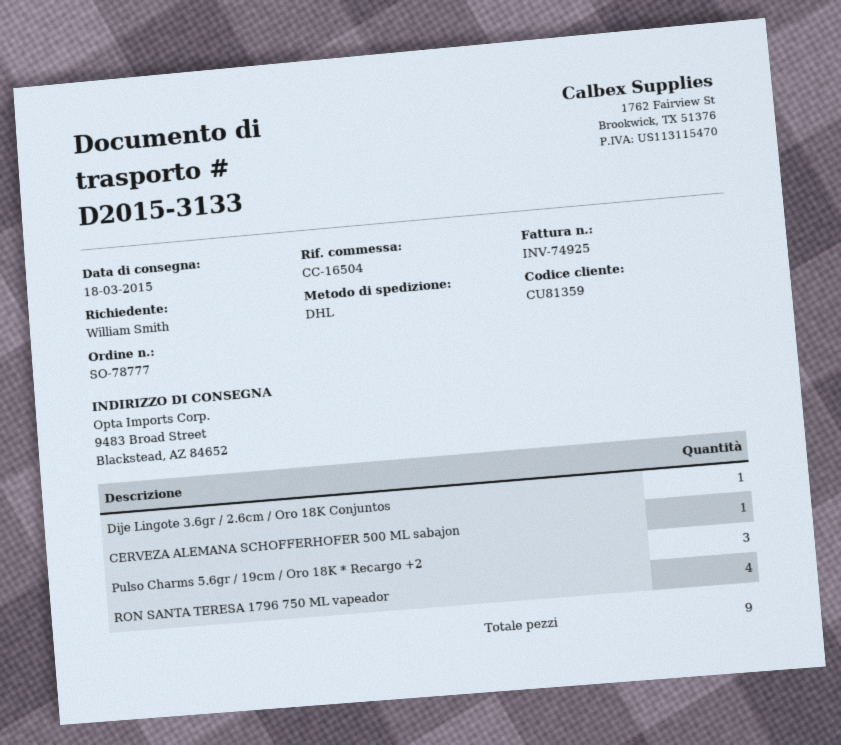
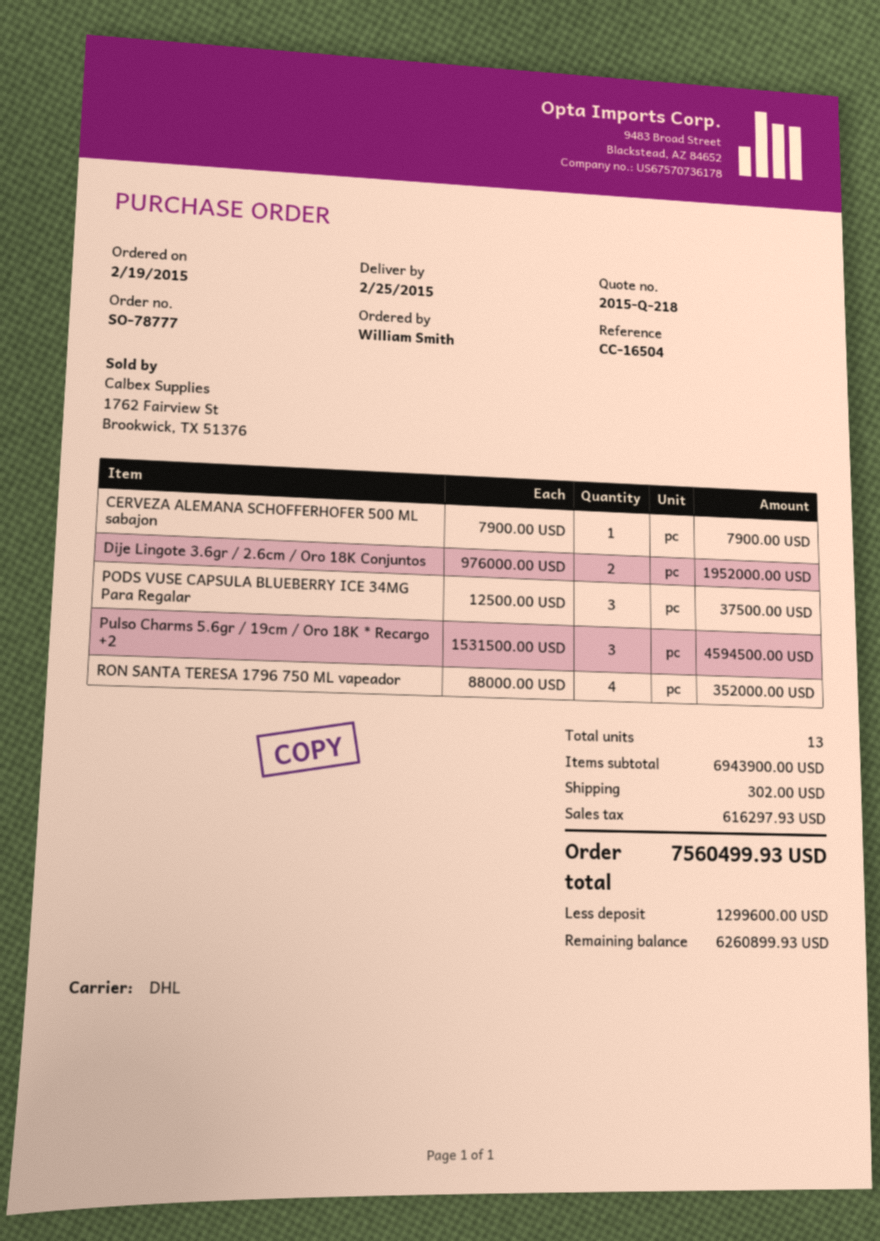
delivery date: 2015-03-18 -> 2015-02-25
Dije Lingote 3.6gr / 2.6cm / Oro 18K Conjuntos: 1 -> 2
PODS VUSE CAPSULA BLUEBERRY ICE 34MG Para Regalar: none -> 3
total quantity: 9 -> 13

